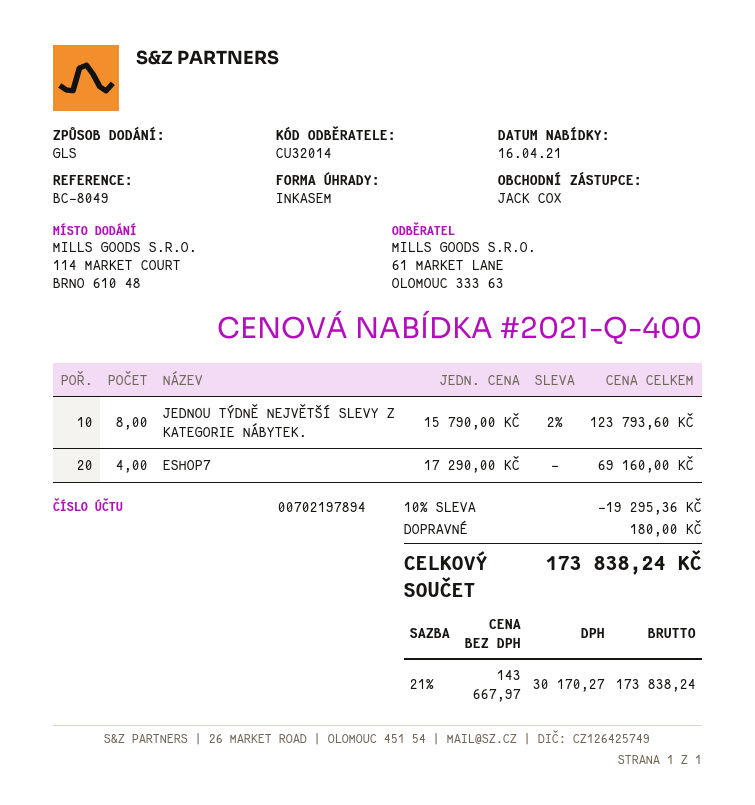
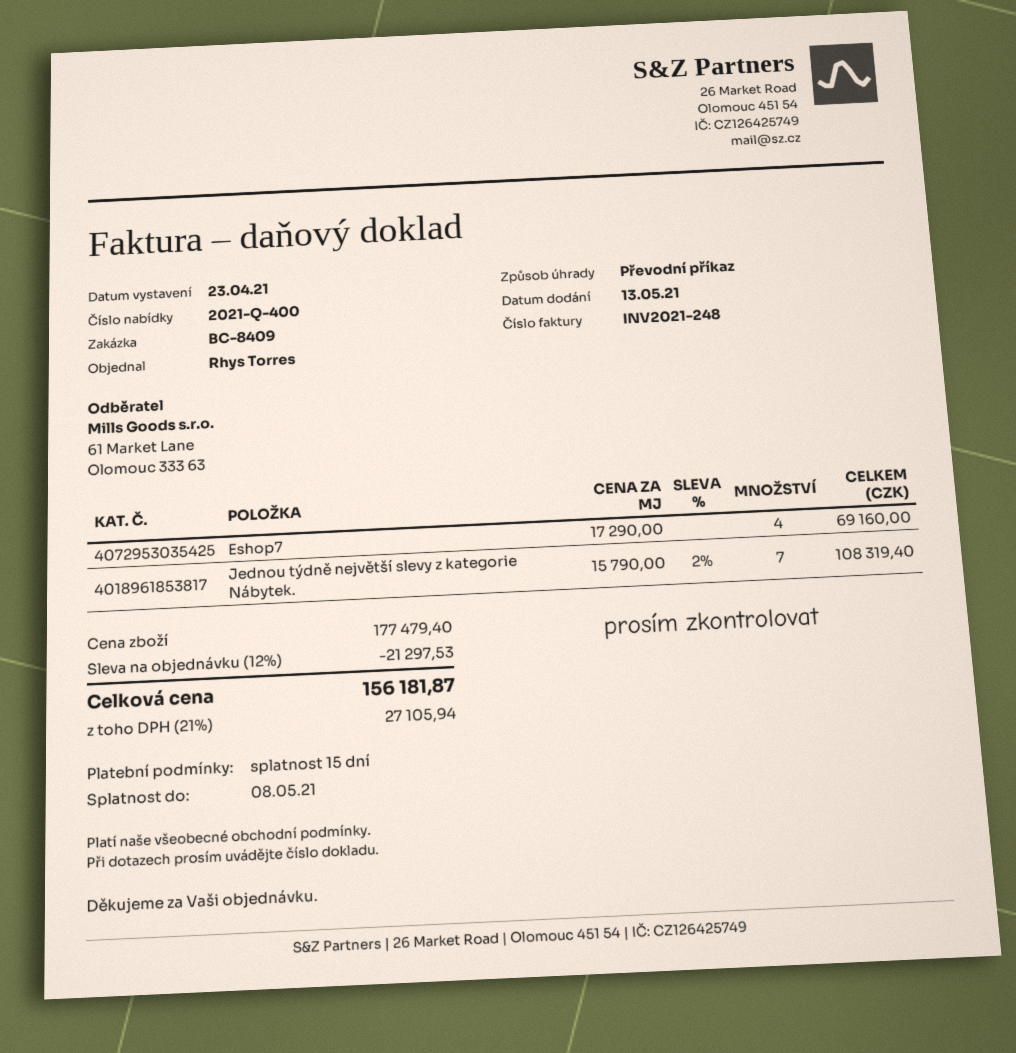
reference: BC-8049 -> BC-8409
payment method: direct debit -> bank transfer
JEDNOU TÝDNĚ NEJVĚTŠÍ SLEVY Z KATEGORIE NÁBYTEK.: 8 x 15790.00 - 2% = 123793.60 -> 7 x 15790.00 - 2% = 108319.40
discount: 10% = 19295.36 -> 12% = 21297.53
shipping: 180.00 -> none
tax: 21% = 30170.27 -> 21% = 27105.94
total: 173838.24 -> 156181.87

